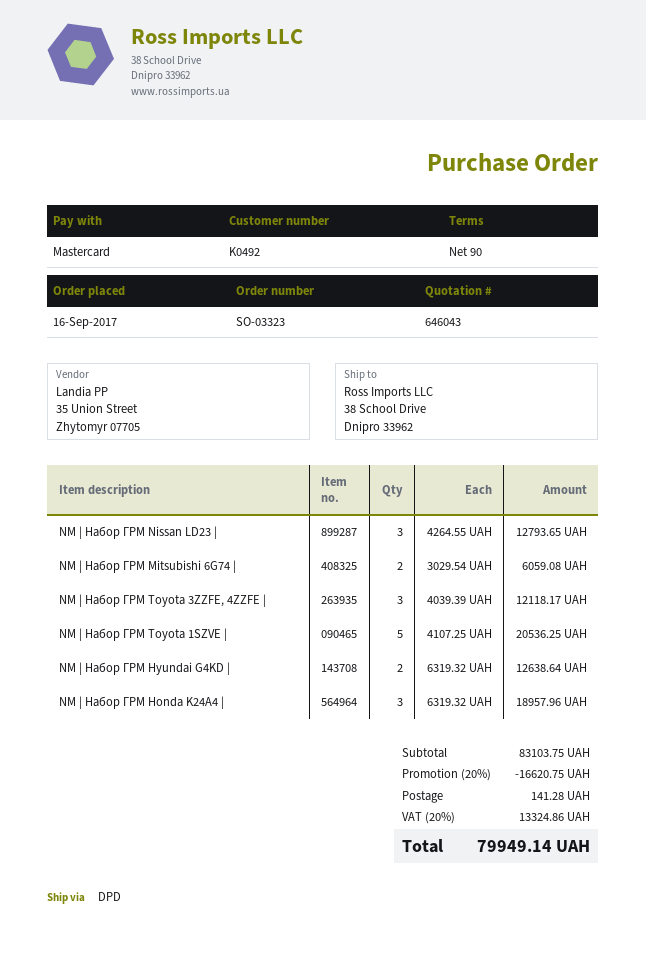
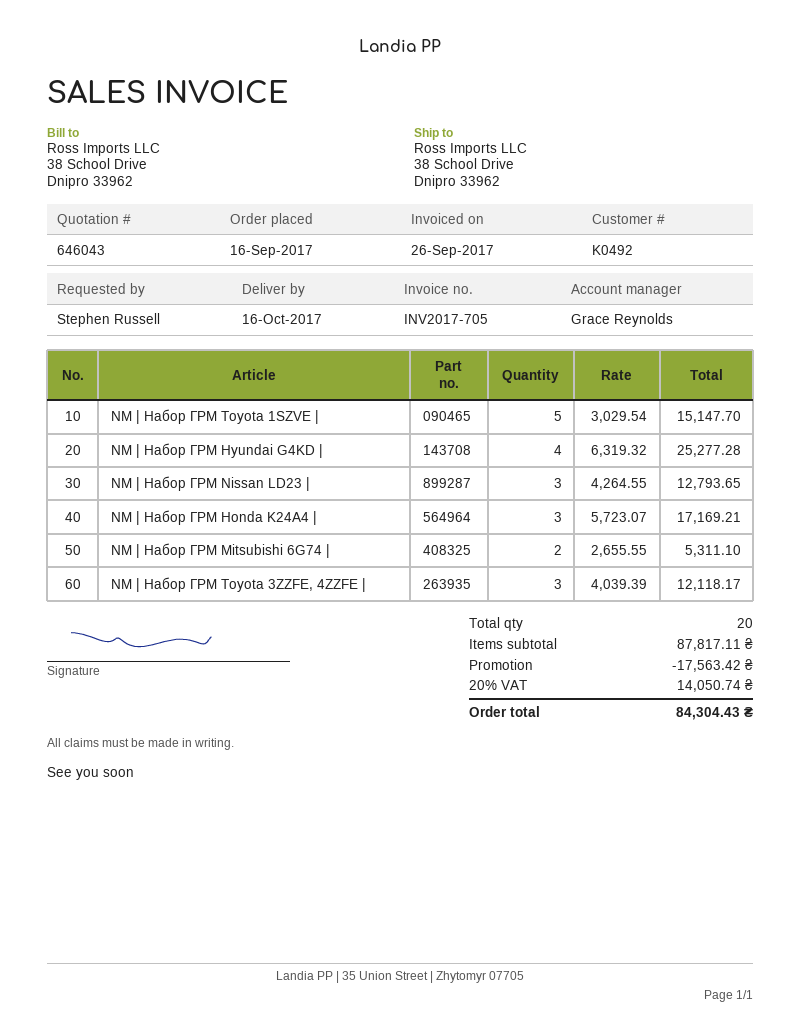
NM | Набор ГРМ Mitsubishi 6G74 |: 2 x 3029.54 = 6059.08 -> 2 x 2655.55 = 5311.10
NM | Набор ГРМ Toyota 1SZVE |: 5 x 4107.25 = 20536.25 -> 5 x 3029.54 = 15147.70
NM | Набор ГРМ Hyundai G4KD |: 2 x 6319.32 = 12638.64 -> 4 x 6319.32 = 25277.28
NM | Набор ГРМ Honda K24A4 |: 3 x 6319.32 = 18957.96 -> 3 x 5723.07 = 17169.21
subtotal: 83103.75 -> 87817.11
discount: 16620.75 -> 17563.42
shipping: 141.28 -> none
tax: 20% = 13324.86 -> 20% = 14050.74
total: 79949.14 -> 84304.43

